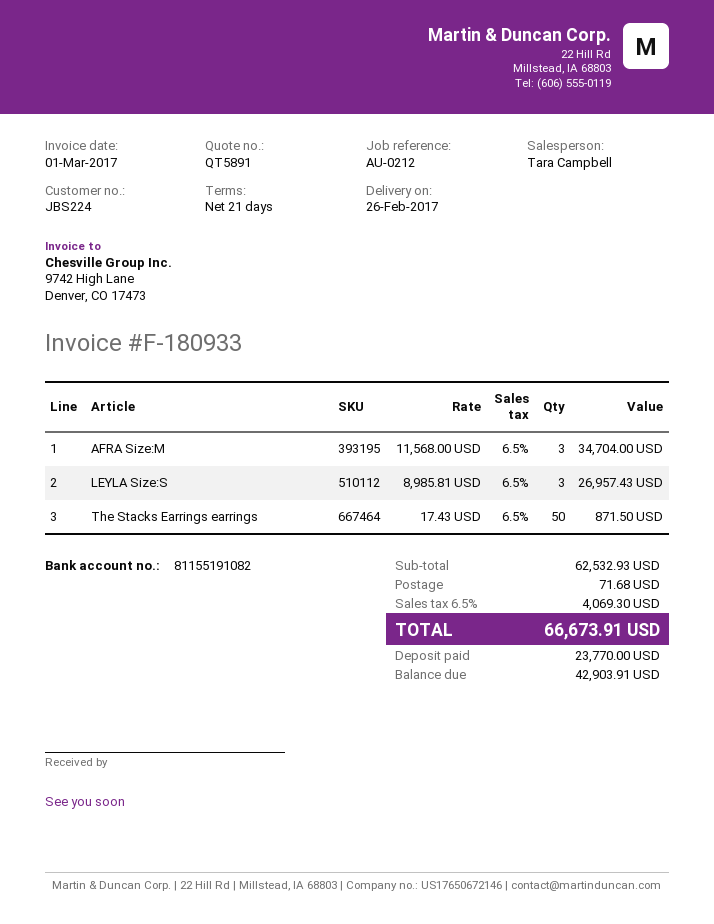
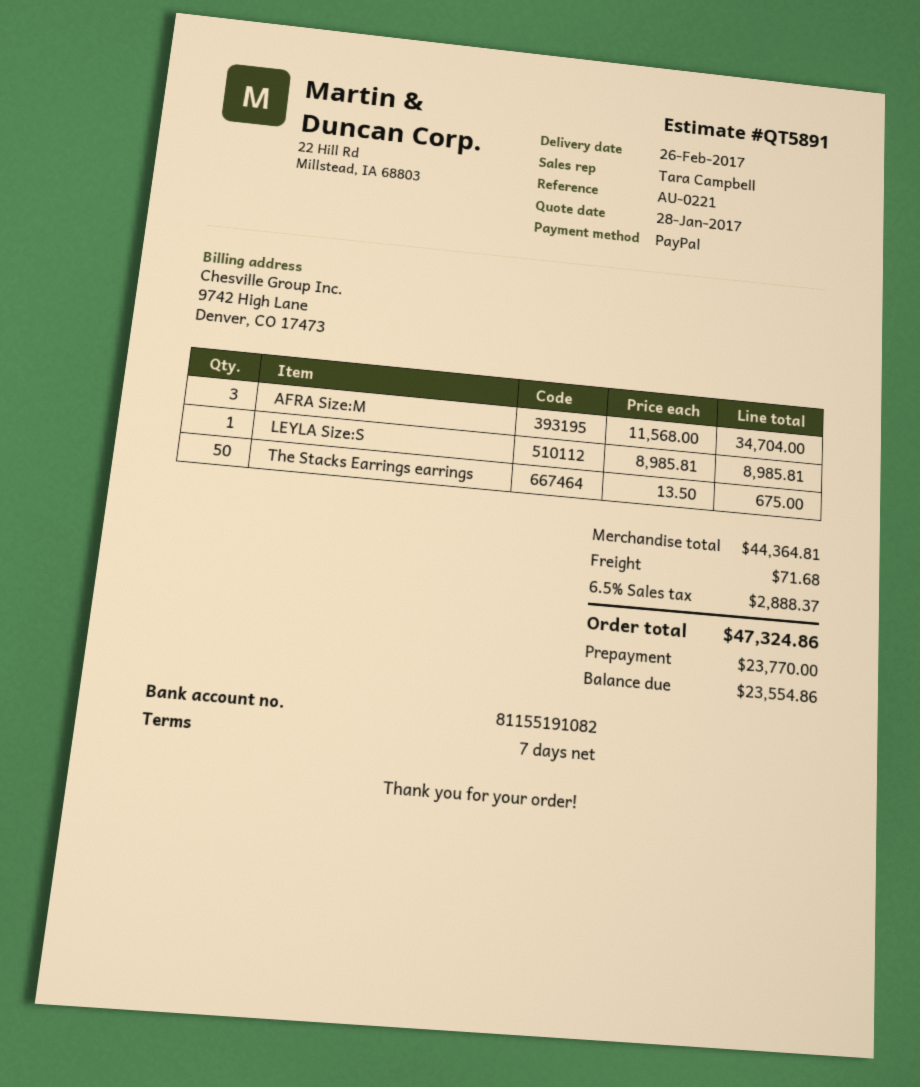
payment terms: 21 days -> 7 days
reference: AU-0212 -> AU-0221
LEYLA Size:S: 3 x 8985.81 = 26957.43 -> 1 x 8985.81 = 8985.81
The Stacks Earrings earrings: 50 x 17.43 = 871.50 -> 50 x 13.50 = 675.00
subtotal: 62532.93 -> 44364.81
tax: 6.5% = 4069.30 -> 6.5% = 2888.37
total: 66673.91 -> 47324.86
balance: 42903.91 -> 23554.86

